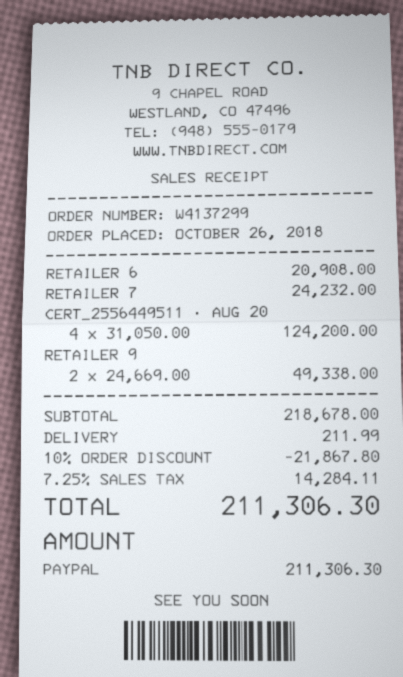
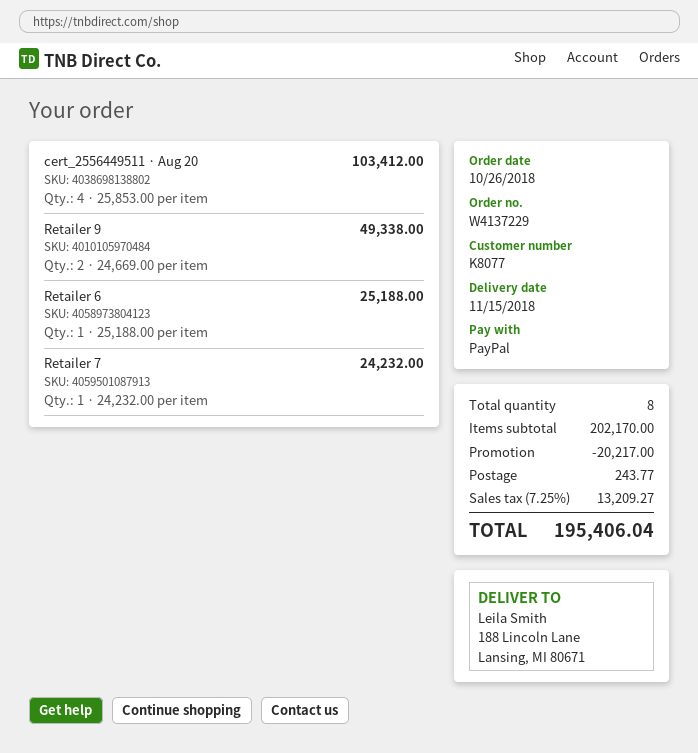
order number: W4137299 -> W4137229
RETAILER 6: 1 x 20908.00 = 20908.00 -> 1 x 25188.00 = 25188.00
CERT_2556449511 · AUG 20: 4 x 31050.00 = 124200.00 -> 4 x 25853.00 = 103412.00
subtotal: 218678.00 -> 202170.00
discount: 21867.80 -> 20217.00
shipping: 211.99 -> 243.77
tax: 7.25% = 14284.11 -> 7.25% = 13209.27
total: 211306.30 -> 195406.04

